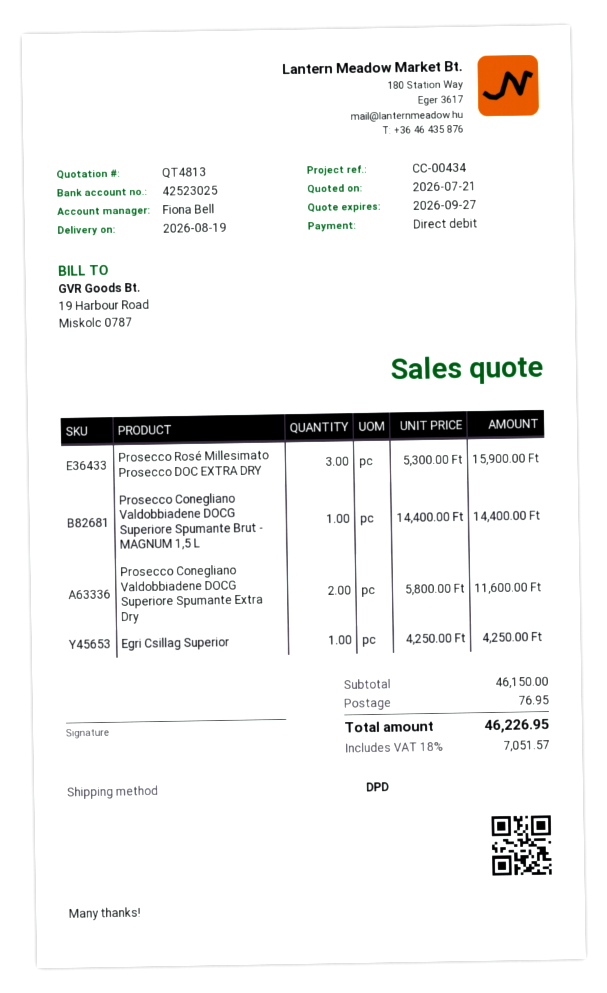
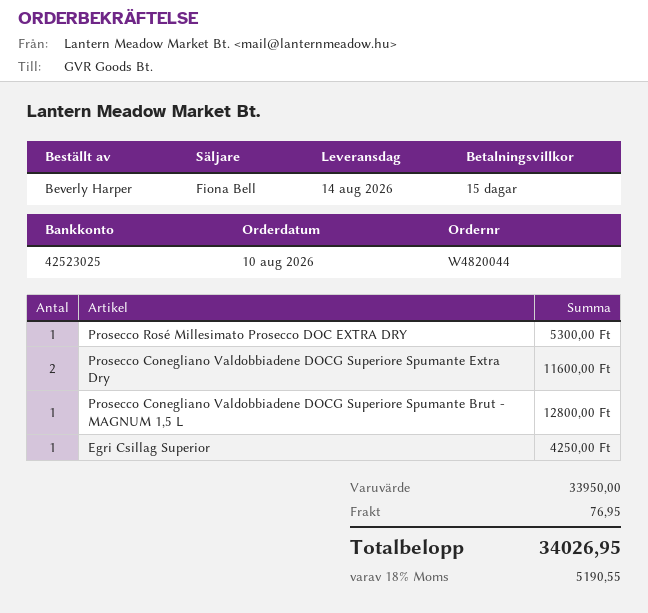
delivery date: 2026-08-19 -> 2026-08-14
Prosecco Rosé Millesimato Prosecco DOC EXTRA DRY: 3 for 15900.00 -> 1 for 5300.00
Prosecco Conegliano Valdobbiadene DOCG Superiore Spumante Brut - MAGNUM 1,5 L: 1 for 14400.00 -> 1 for 12800.00
subtotal: 46150.00 -> 33950.00
tax: 18% = 7051.57 -> 18% = 5190.55
total: 46226.95 -> 34026.95

